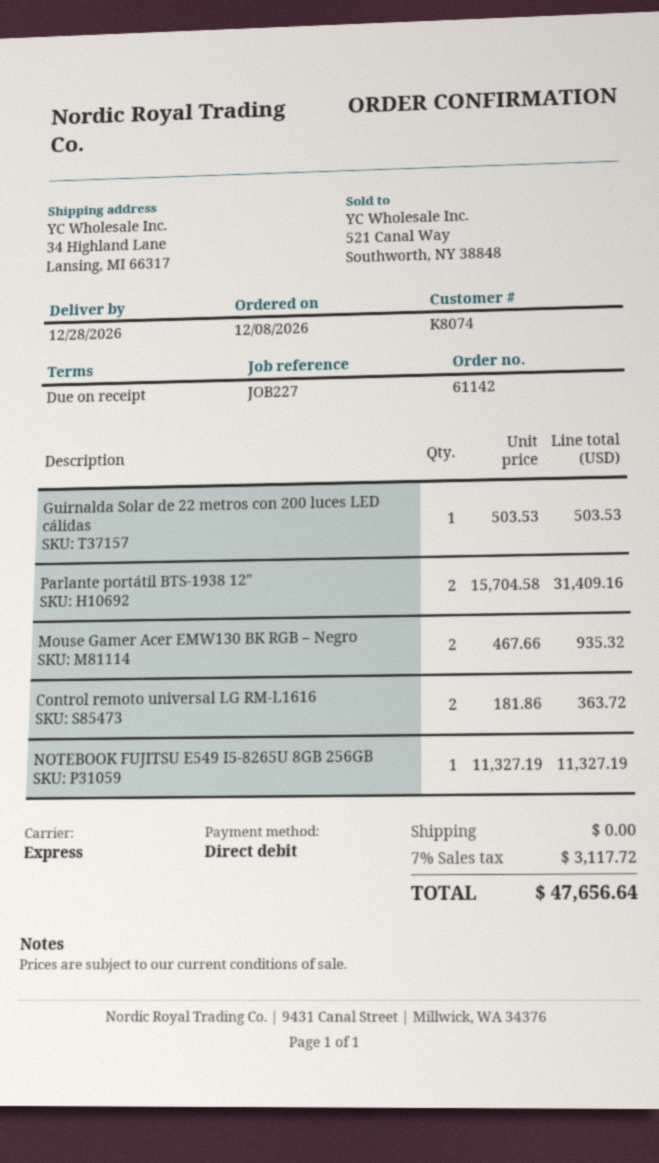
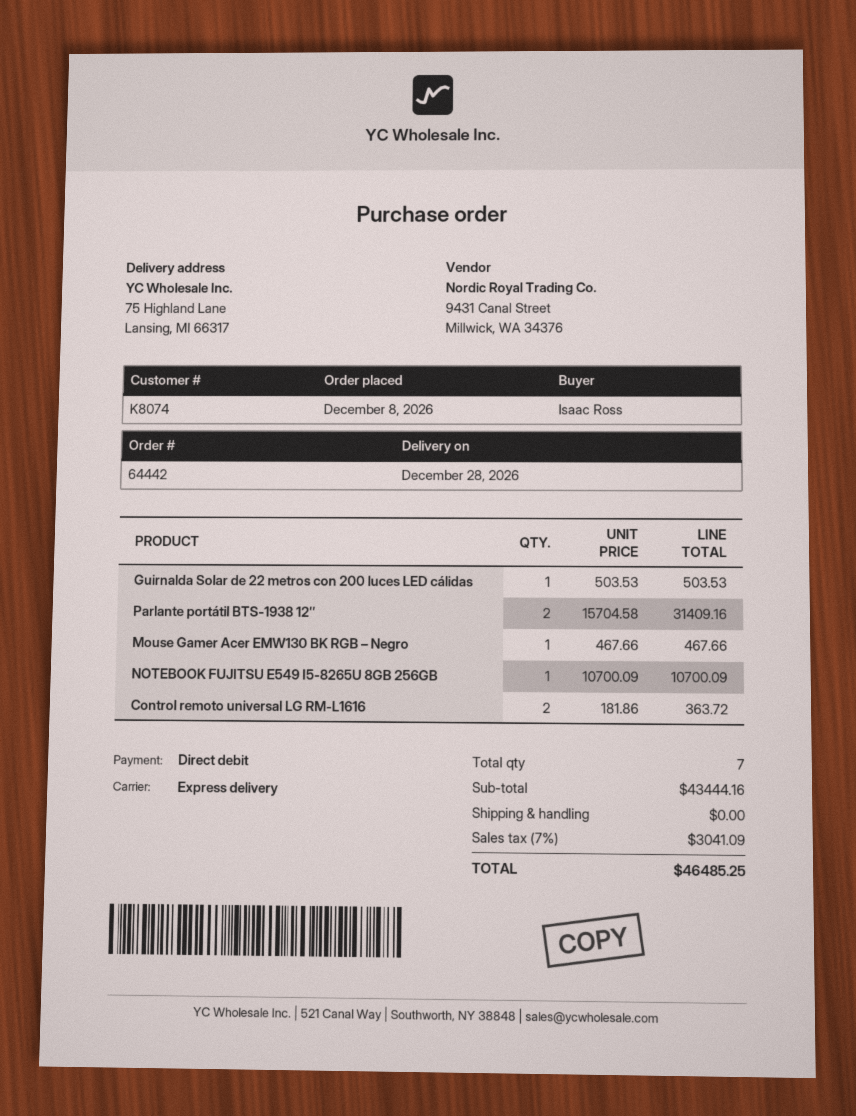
order number: 61142 -> 64442
ship to: 34 Highland Lane, Lansing, MI 66317 -> 75 Highland Lane, Lansing, MI 66317
Mouse Gamer Acer EMW130 BK RGB – Negro: 2 x 467.66 = 935.32 -> 1 x 467.66 = 467.66
NOTEBOOK FUJITSU E549 I5-8265U 8GB 256GB: 1 x 11327.19 = 11327.19 -> 1 x 10700.09 = 10700.09
tax: 7% = 3117.72 -> 7% = 3041.09
total: 47656.64 -> 46485.25

